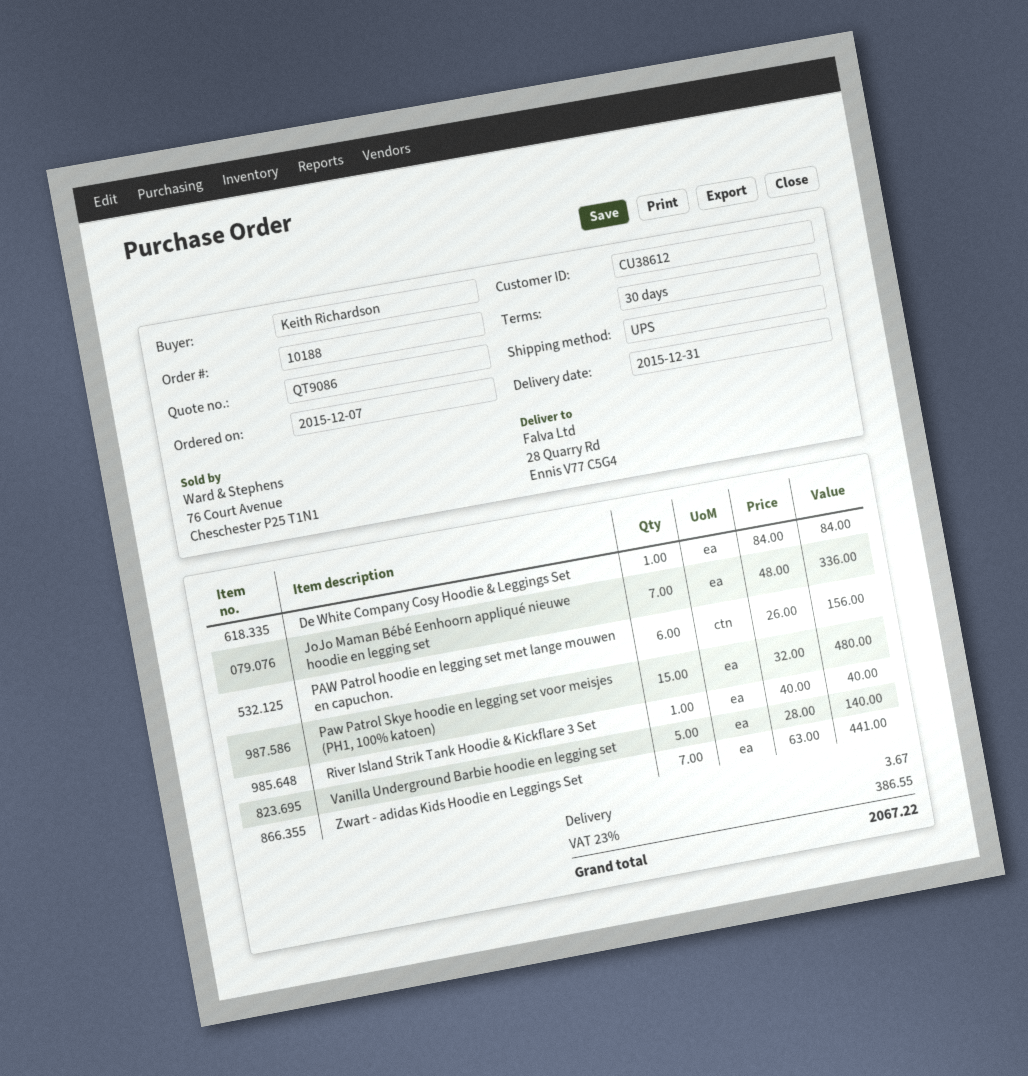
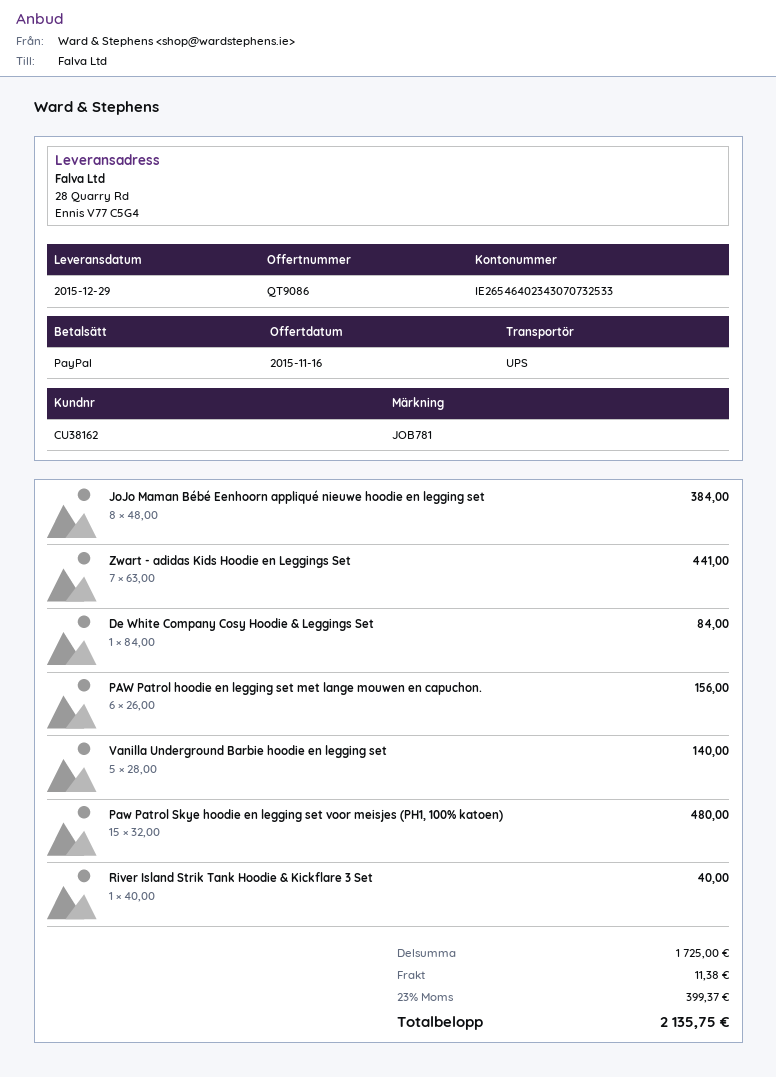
delivery date: 2015-12-31 -> 2015-12-29
customer number: CU38612 -> CU38162
JoJo Maman Bébé Eenhoorn appliqué nieuwe hoodie en legging set: 7 x 48.00 = 336.00 -> 8 x 48.00 = 384.00
shipping: 3.67 -> 11.38
tax: 23% = 386.55 -> 23% = 399.37
total: 2067.22 -> 2135.75

